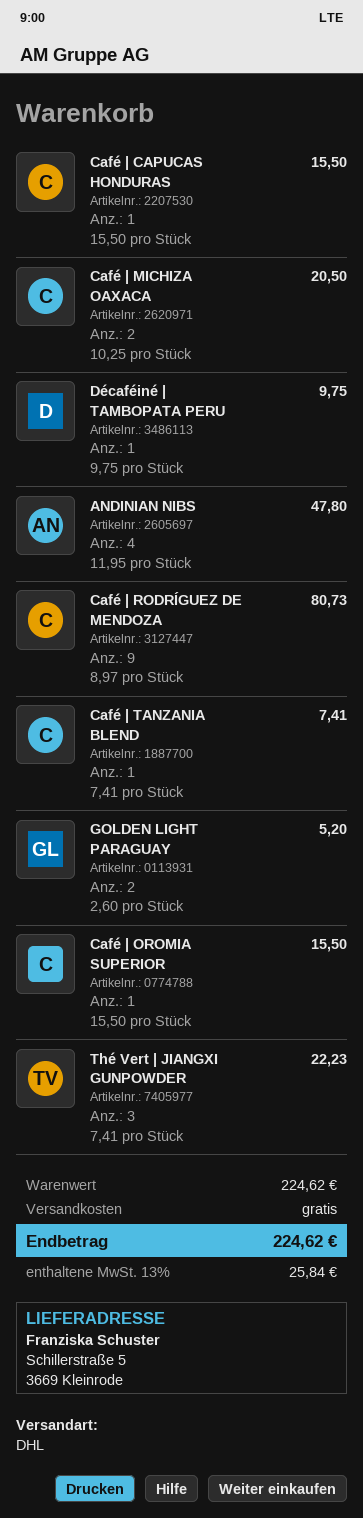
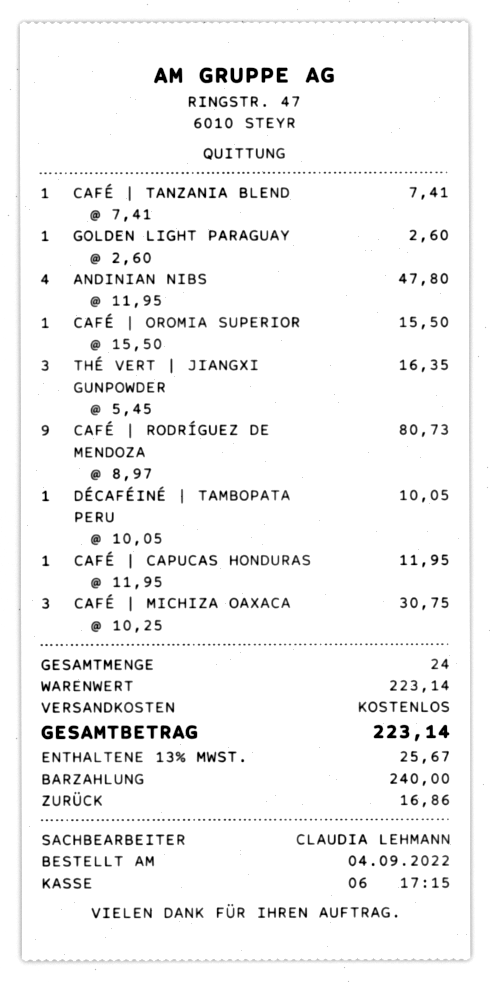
Café | CAPUCAS HONDURAS: 1 x 15.50 = 15.50 -> 1 x 11.95 = 11.95
Café | MICHIZA OAXACA: 2 x 10.25 = 20.50 -> 3 x 10.25 = 30.75
Décaféiné | TAMBOPATA PERU: 1 x 9.75 = 9.75 -> 1 x 10.05 = 10.05
GOLDEN LIGHT PARAGUAY: 2 x 2.60 = 5.20 -> 1 x 2.60 = 2.60
Thé Vert | JIANGXI GUNPOWDER: 3 x 7.41 = 22.23 -> 3 x 5.45 = 16.35
subtotal: 224.62 -> 223.14
tax: 13% = 25.84 -> 13% = 25.67
total: 224.62 -> 223.14

